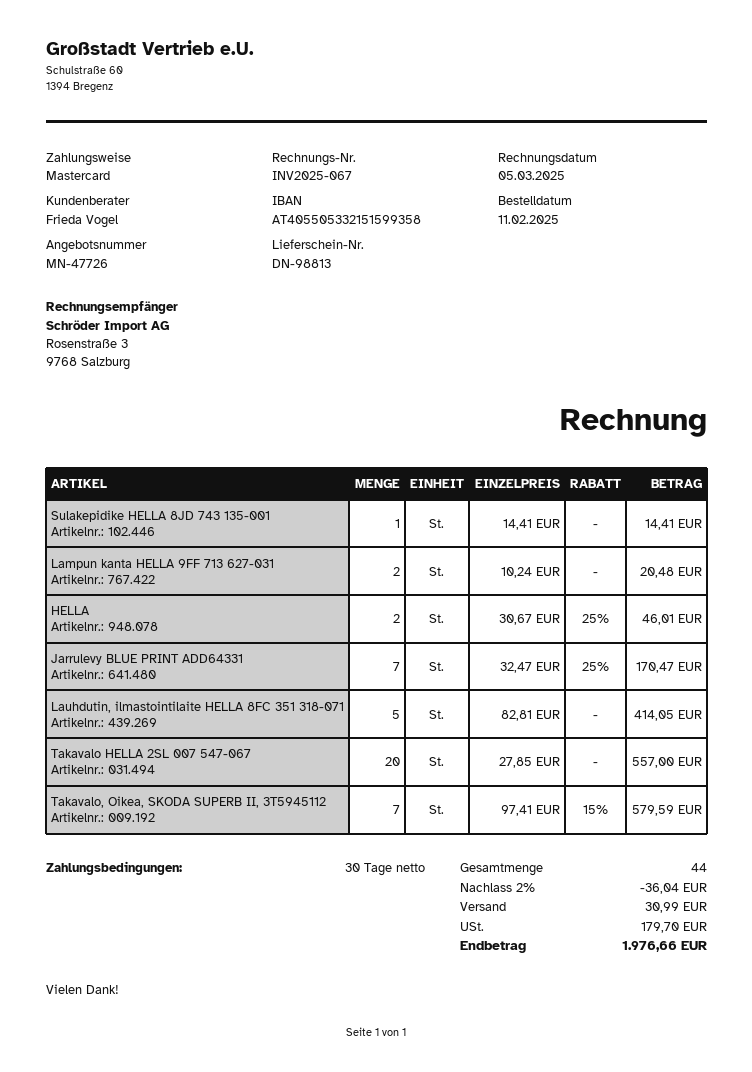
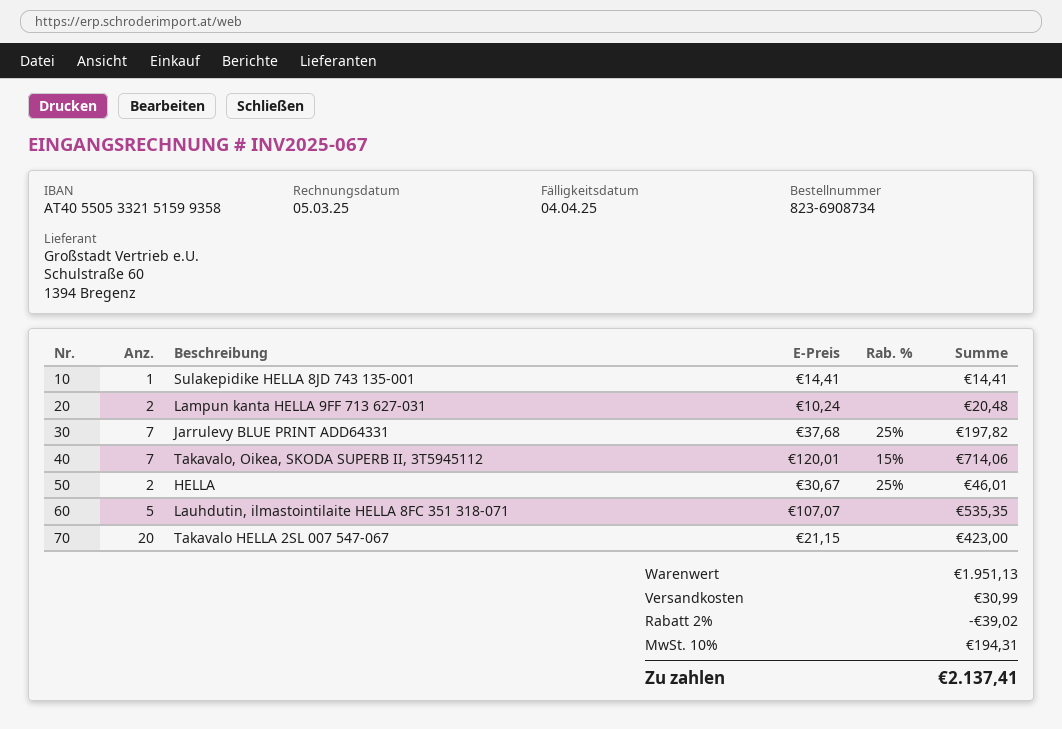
Jarrulevy BLUE PRINT ADD64331: 7 x 32.47 - 25% = 170.47 -> 7 x 37.68 - 25% = 197.82
Lauhdutin, ilmastointilaite HELLA 8FC 351 318-071: 5 x 82.81 = 414.05 -> 5 x 107.07 = 535.35
Takavalo HELLA 2SL 007 547-067: 20 x 27.85 = 557.00 -> 20 x 21.15 = 423.00
Takavalo, Oikea, SKODA SUPERB II, 3T5945112: 7 x 97.41 - 15% = 579.59 -> 7 x 120.01 - 15% = 714.06
discount: 2% = 36.04 -> 2% = 39.02
tax: 179.70 -> 194.31
total: 1976.66 -> 2137.41

